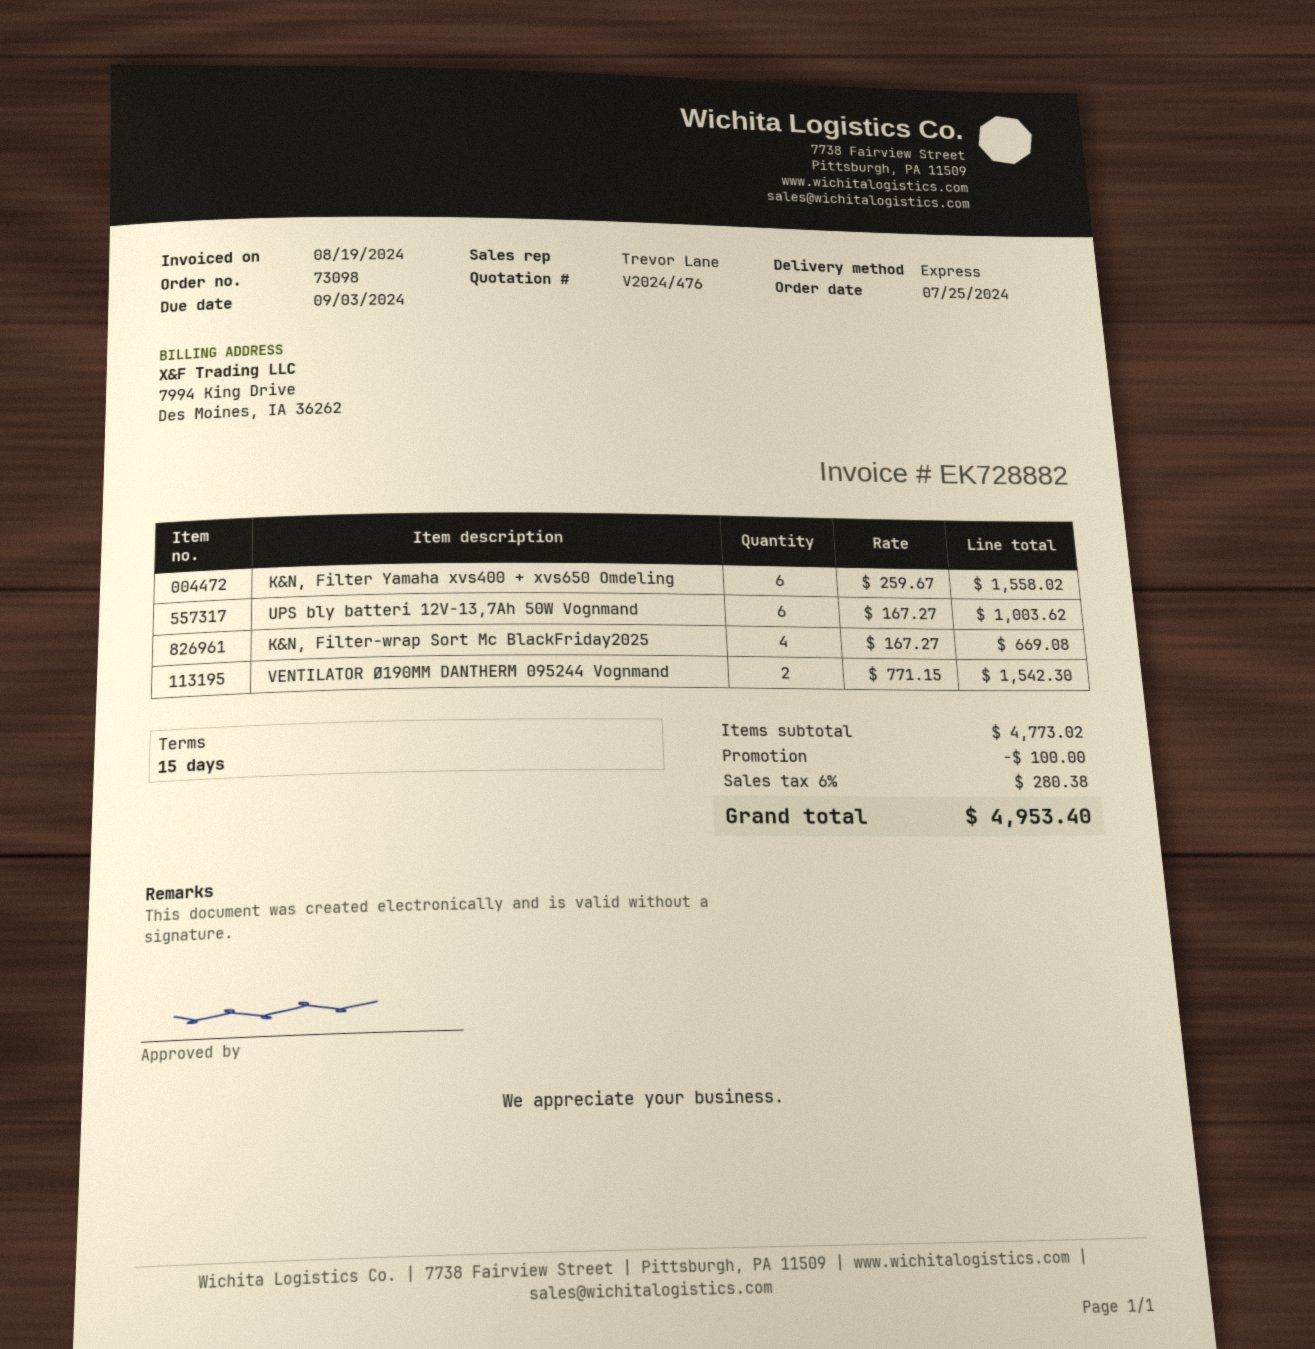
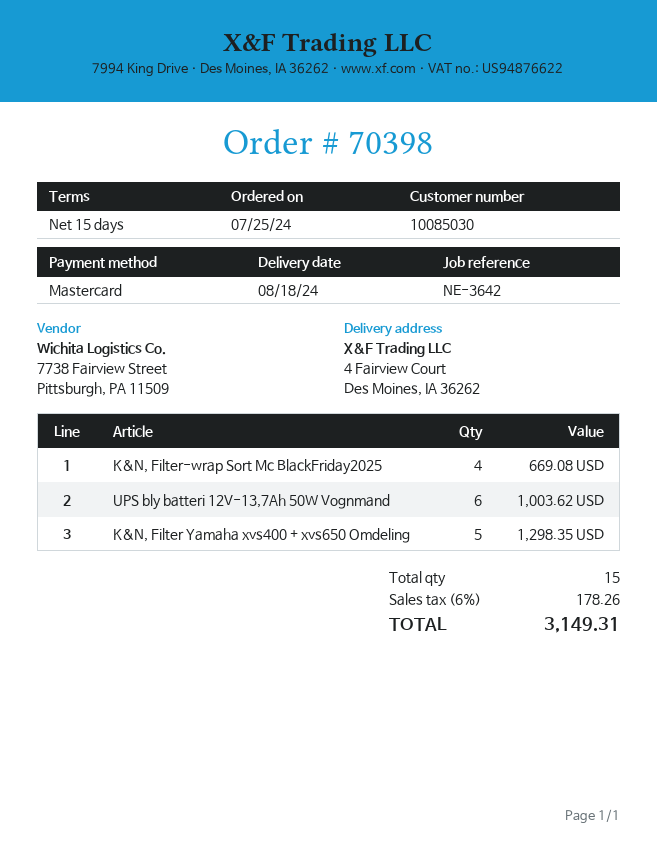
order number: 73098 -> 70398
K&N, Filter Yamaha xvs400 + xvs650 Omdeling: 6 for 1558.02 -> 5 for 1298.35
VENTILATOR Ø190MM DANTHERM 095244 Vognmand: 2 for 1542.30 -> none
discount: 100.00 -> none
tax: 6% = 280.38 -> 6% = 178.26
total: 4953.40 -> 3149.31

